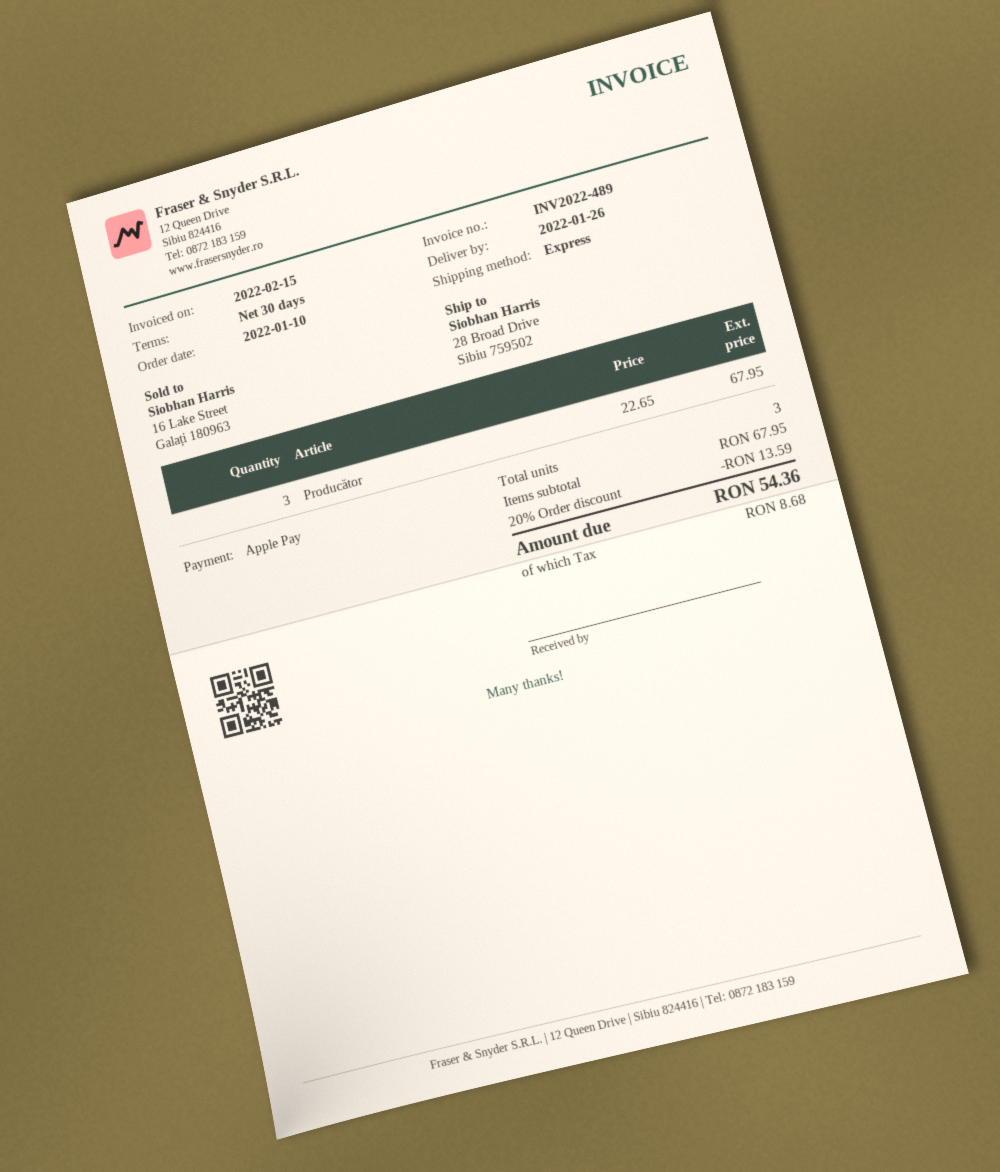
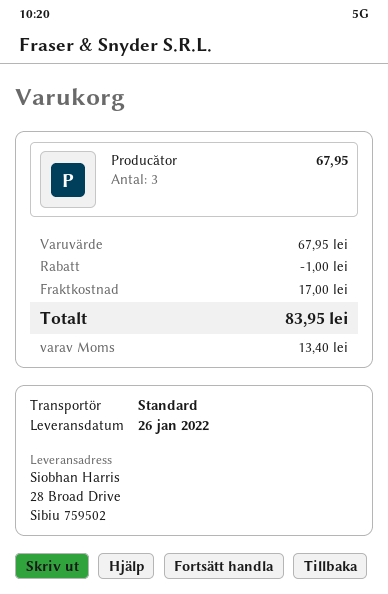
shipping method: express -> standard
discount: 13.59 -> 1.00
shipping: none -> 17.00
tax: 8.68 -> 13.40
total: 54.36 -> 83.95

